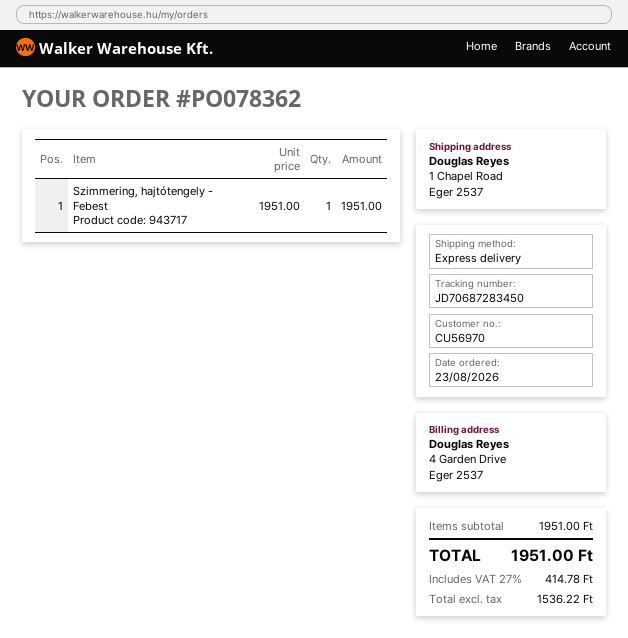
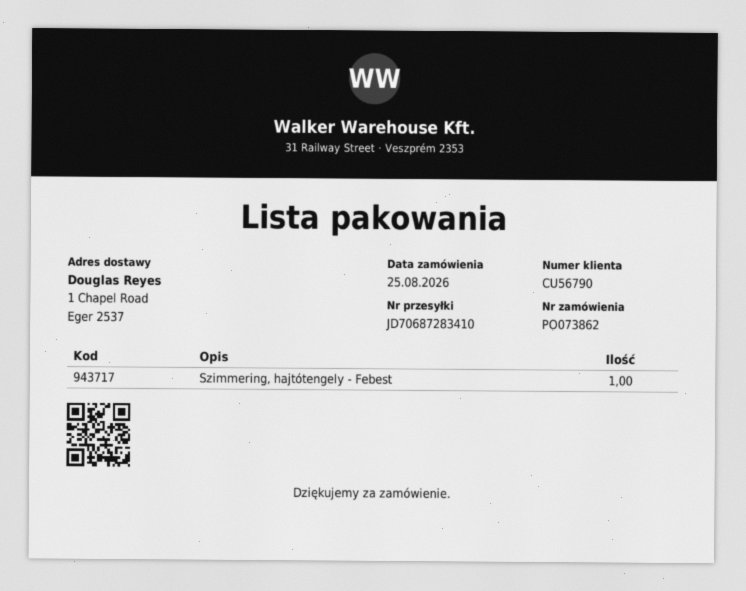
order number: PO078362 -> PO073862
order date: 2026-08-23 -> 2026-08-25
customer number: CU56970 -> CU56790
tracking number: JD70687283450 -> JD70687283410

